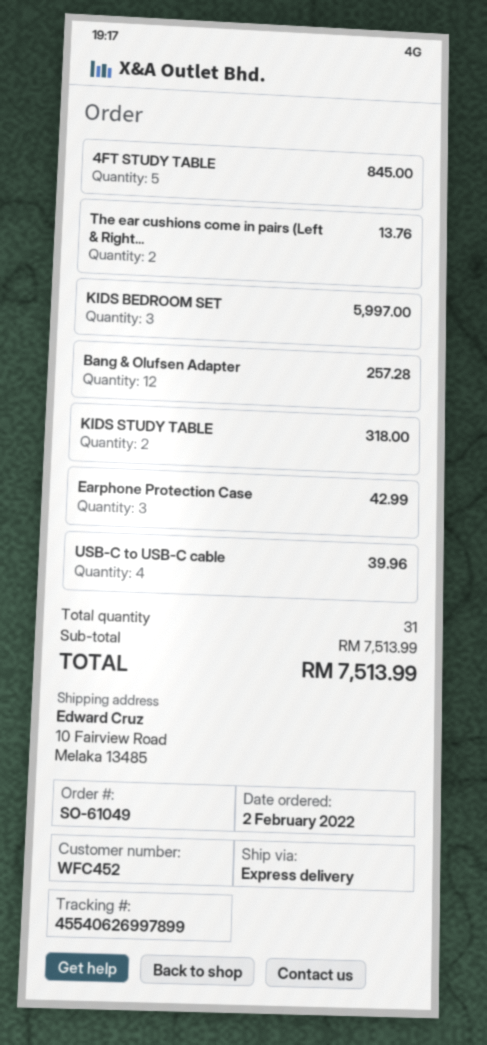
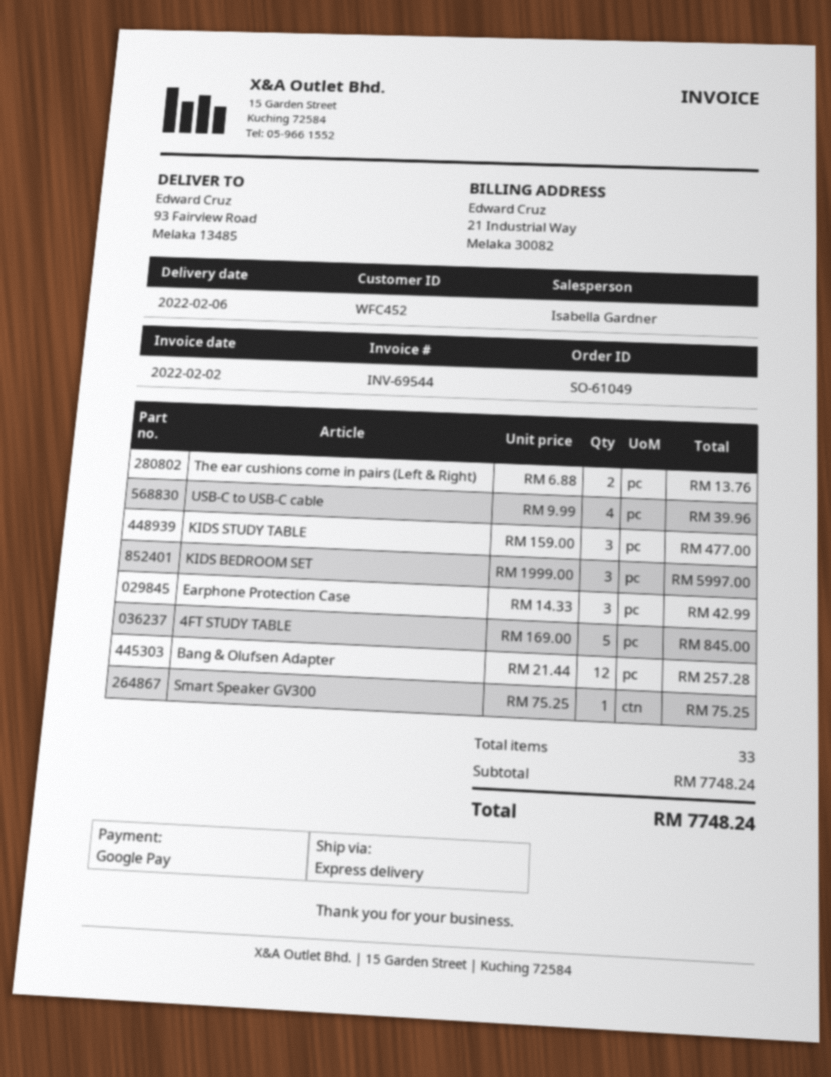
ship to: 10 Fairview Road, Melaka 13485 -> 93 Fairview Road, Melaka 13485
KIDS STUDY TABLE: 2 for 318.00 -> 3 for 477.00
Smart Speaker GV300: none -> 1 for 75.25
total quantity: 31 -> 33
subtotal: 7513.99 -> 7748.24
total: 7513.99 -> 7748.24

